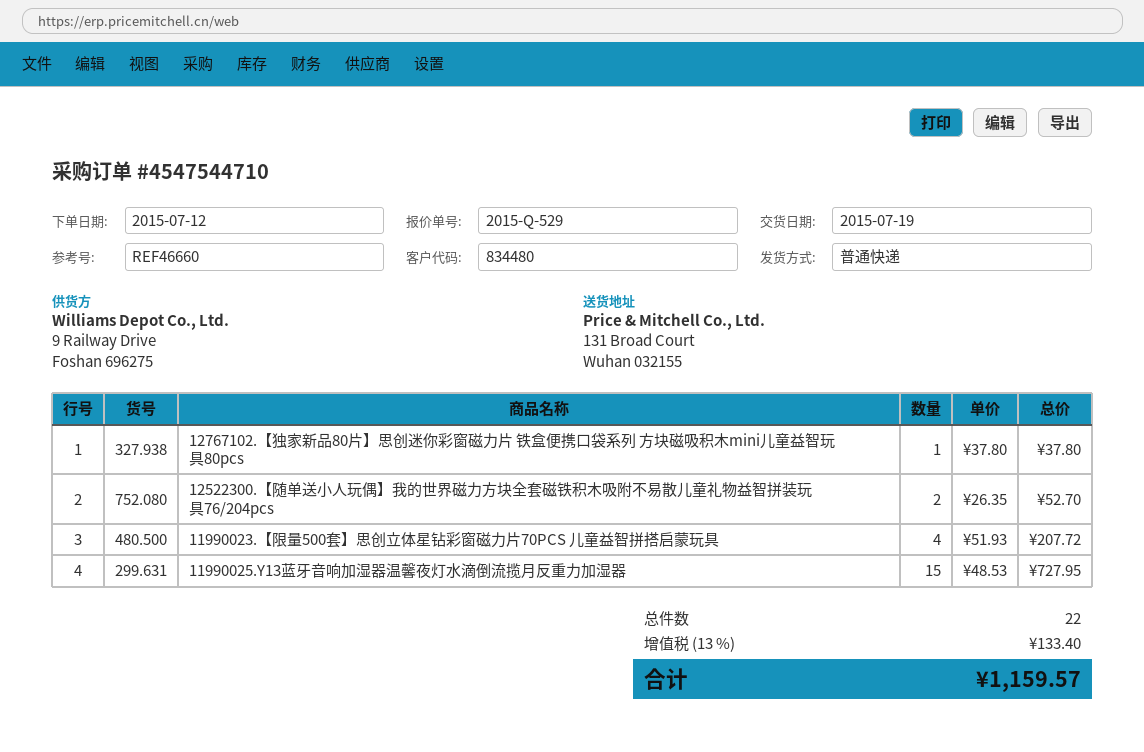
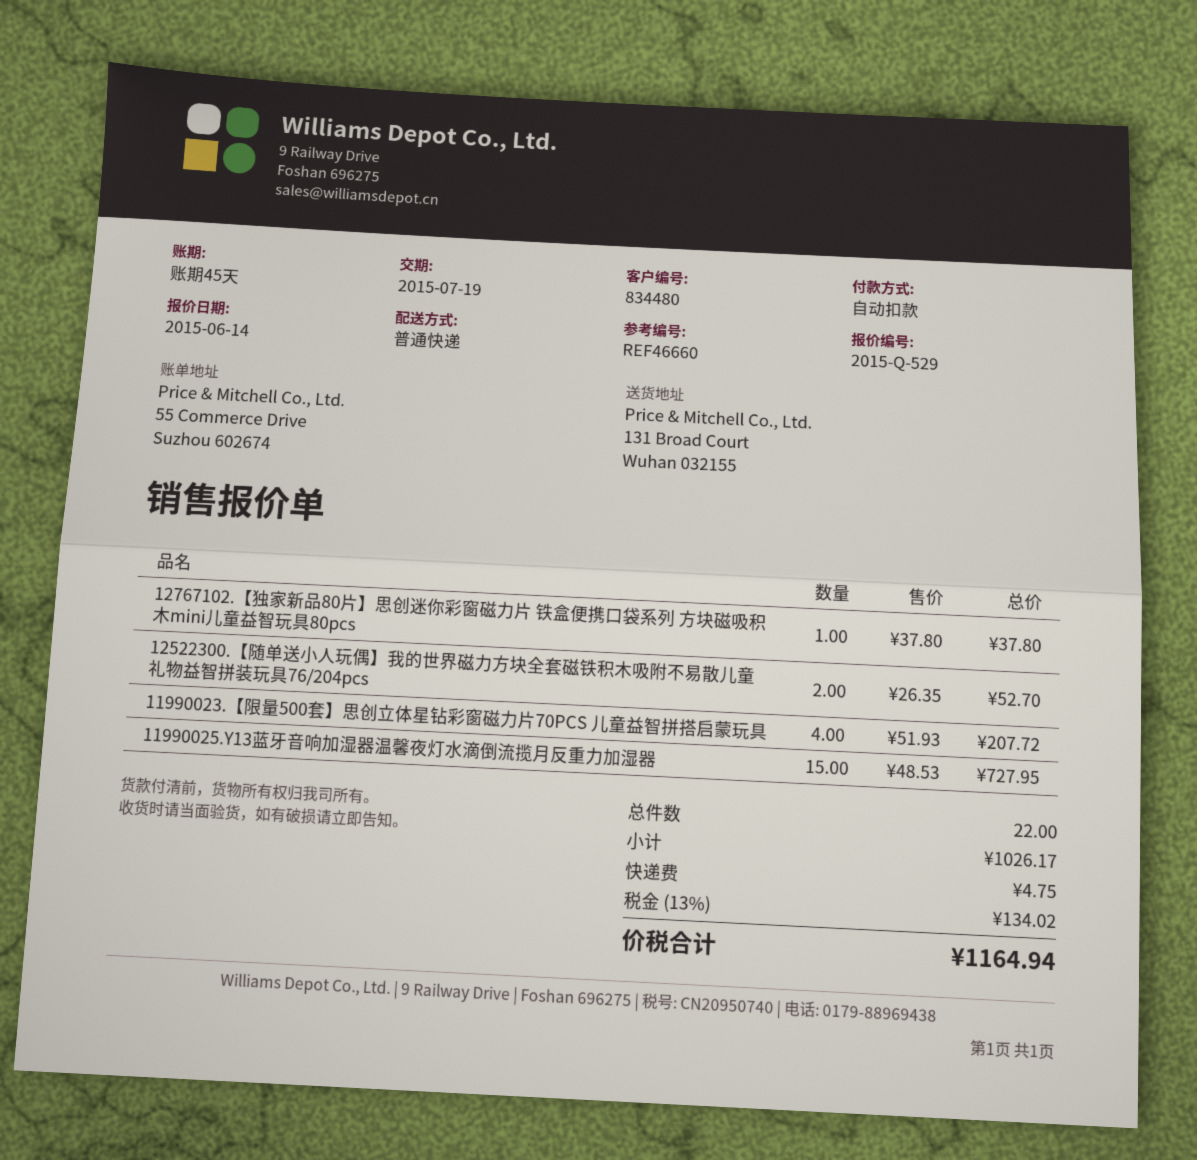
shipping: none -> 4.75
tax: 13% = 133.40 -> 13% = 134.02
total: 1159.57 -> 1164.94

